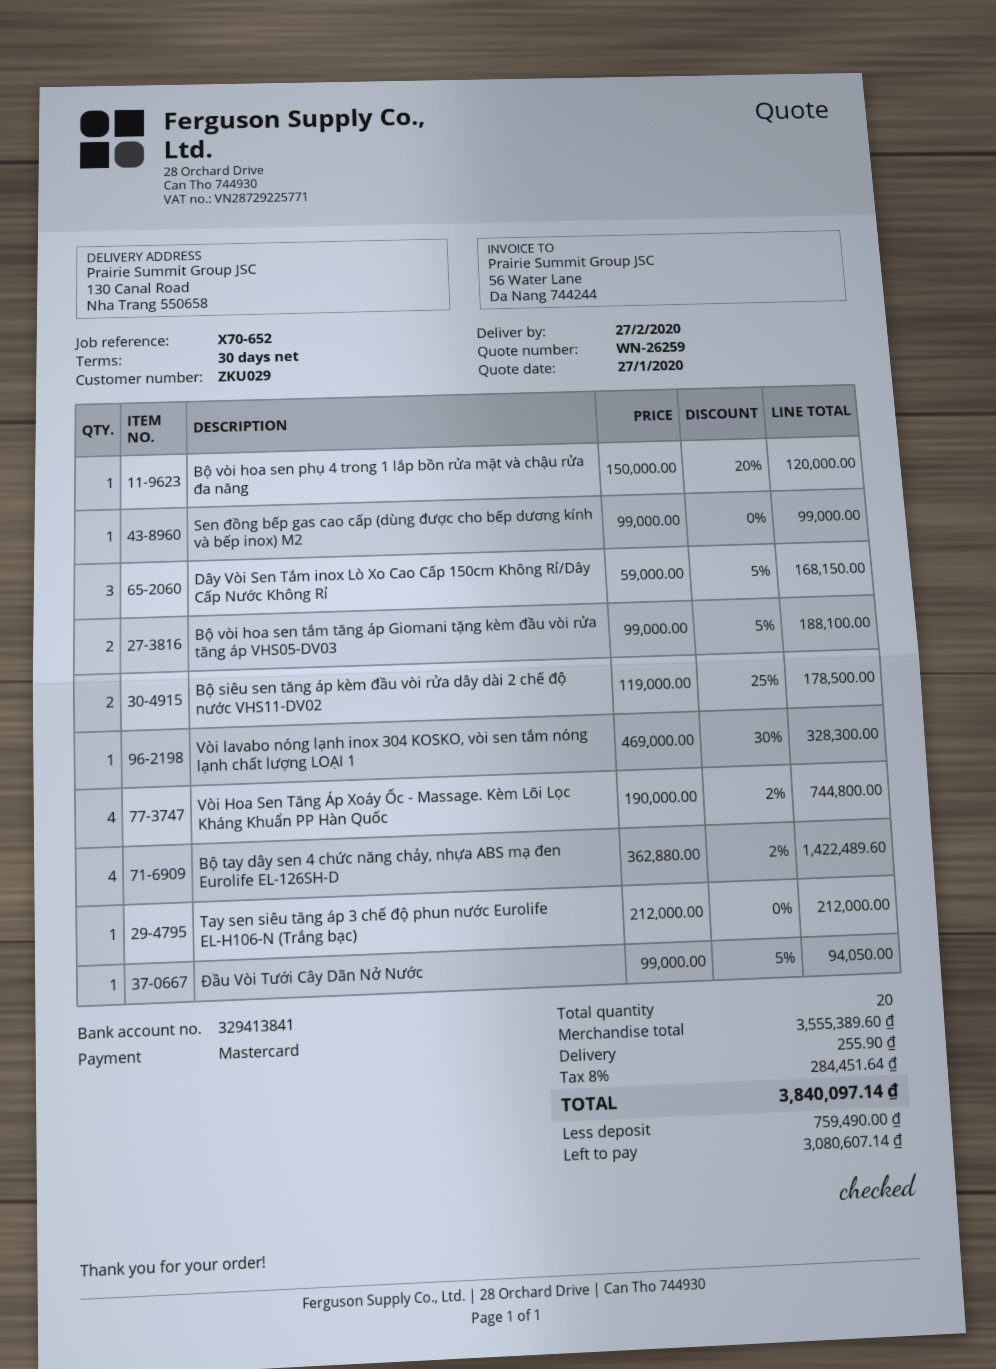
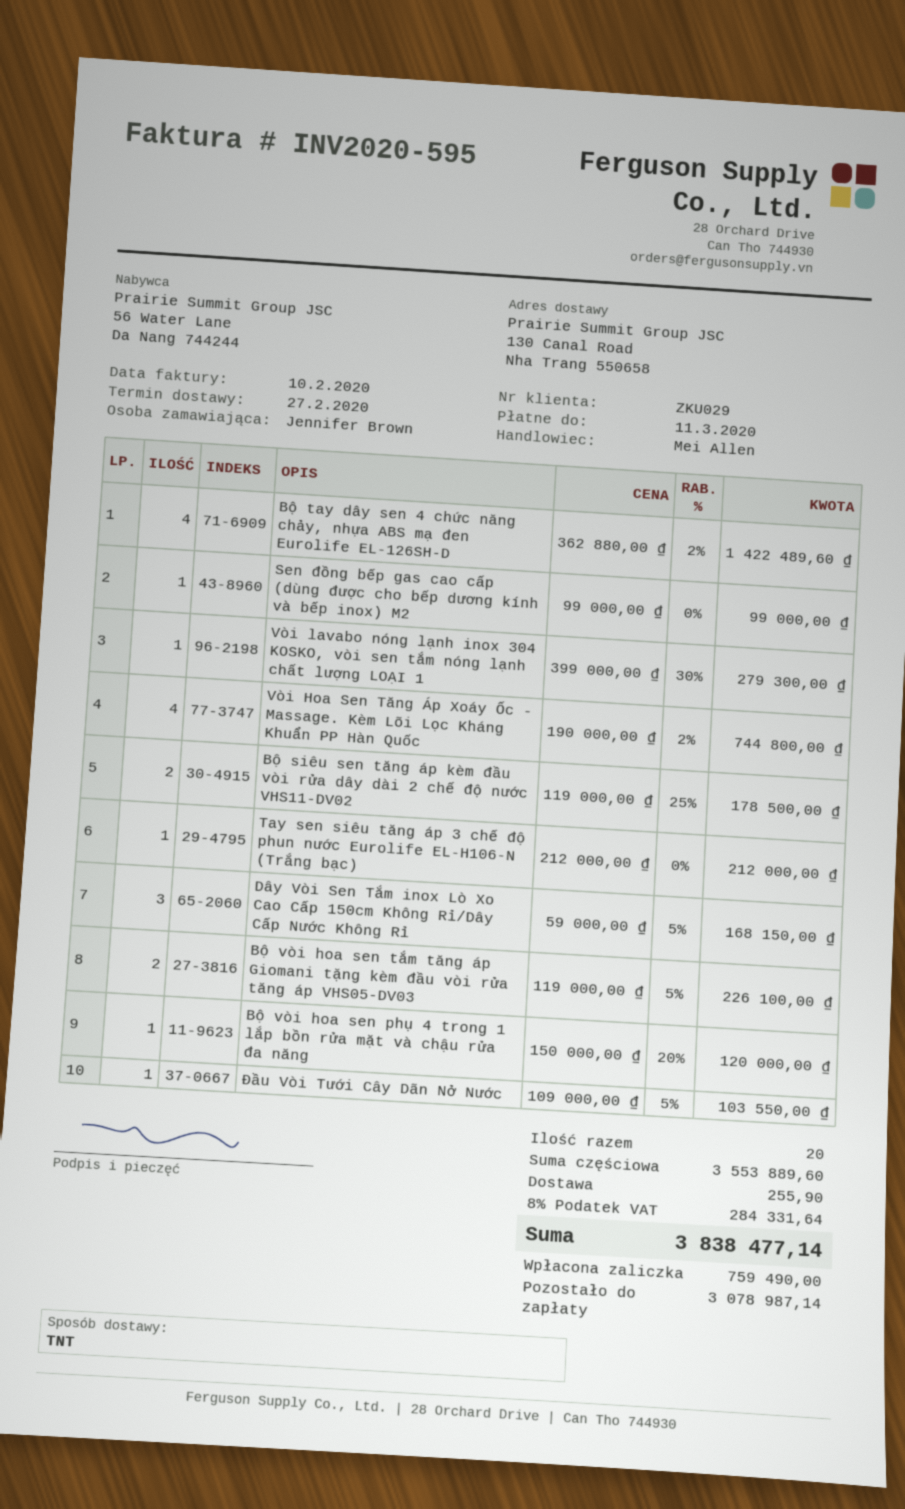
Bộ vòi hoa sen tắm tăng áp Giomani tặng kèm đầu vòi rửa tăng áp VHS05-DV03: 2 x 99000.00 - 5% = 188100.00 -> 2 x 119000.00 - 5% = 226100.00
Vòi lavabo nóng lạnh inox 304 KOSKO, vòi sen tắm nóng lạnh chất lượng LOẠI 1: 1 x 469000.00 - 30% = 328300.00 -> 1 x 399000.00 - 30% = 279300.00
Đầu Vòi Tưới Cây Dãn Nở Nước: 1 x 99000.00 - 5% = 94050.00 -> 1 x 109000.00 - 5% = 103550.00
subtotal: 3555389.60 -> 3553889.60
tax: 8% = 284451.64 -> 8% = 284331.64
total: 3840097.14 -> 3838477.14
balance: 3080607.14 -> 3078987.14

